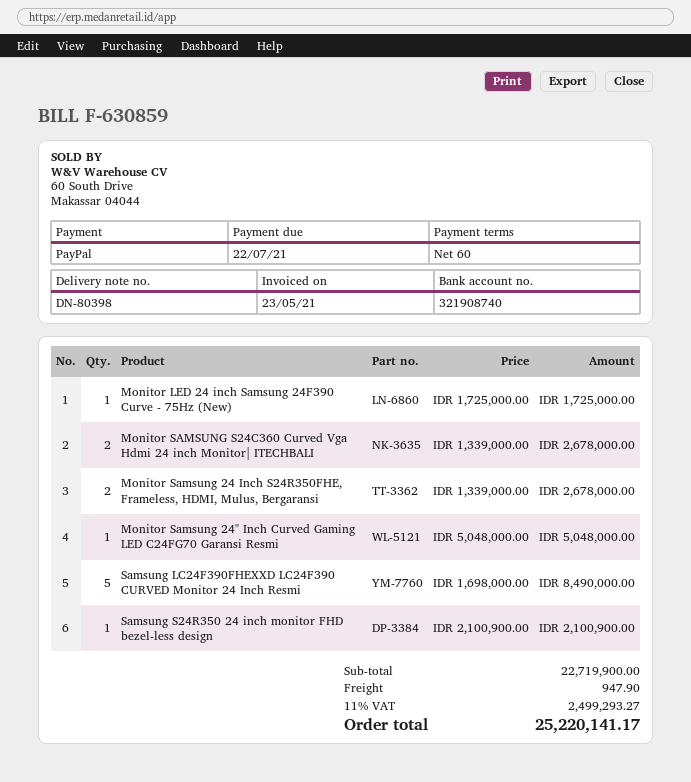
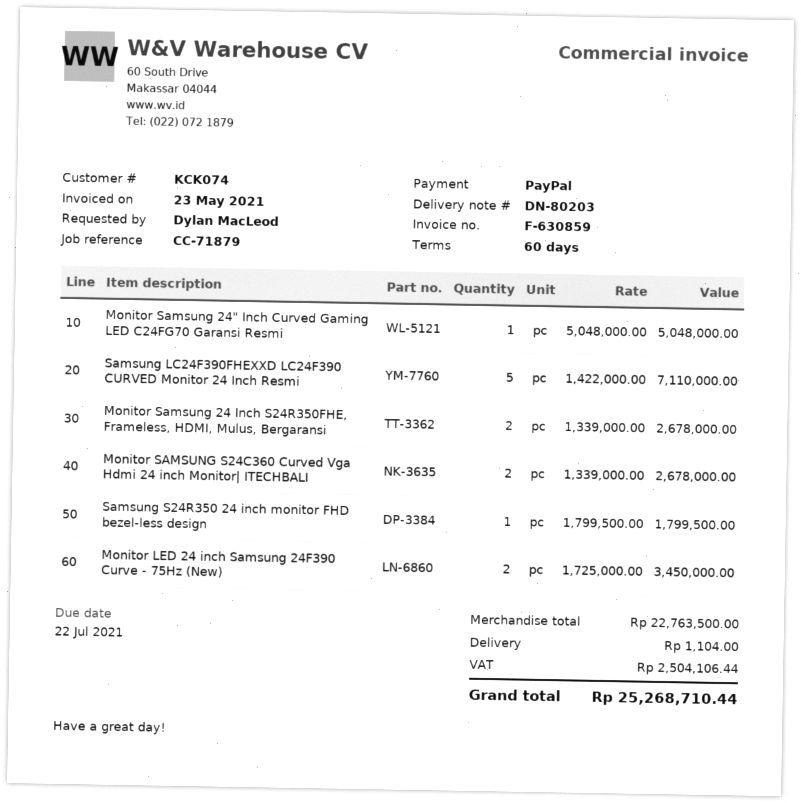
delivery note number: DN-80398 -> DN-80203
Monitor LED 24 inch Samsung 24F390 Curve - 75Hz (New): 1 x 1725000.00 = 1725000.00 -> 2 x 1725000.00 = 3450000.00
Samsung LC24F390FHEXXD LC24F390 CURVED Monitor 24 Inch Resmi: 5 x 1698000.00 = 8490000.00 -> 5 x 1422000.00 = 7110000.00
Samsung S24R350 24 inch monitor FHD bezel-less design: 1 x 2100900.00 = 2100900.00 -> 1 x 1799500.00 = 1799500.00
subtotal: 22719900.00 -> 22763500.00
shipping: 947.90 -> 1104.00
tax: 2499293.27 -> 2504106.44
total: 25220141.17 -> 25268710.44

